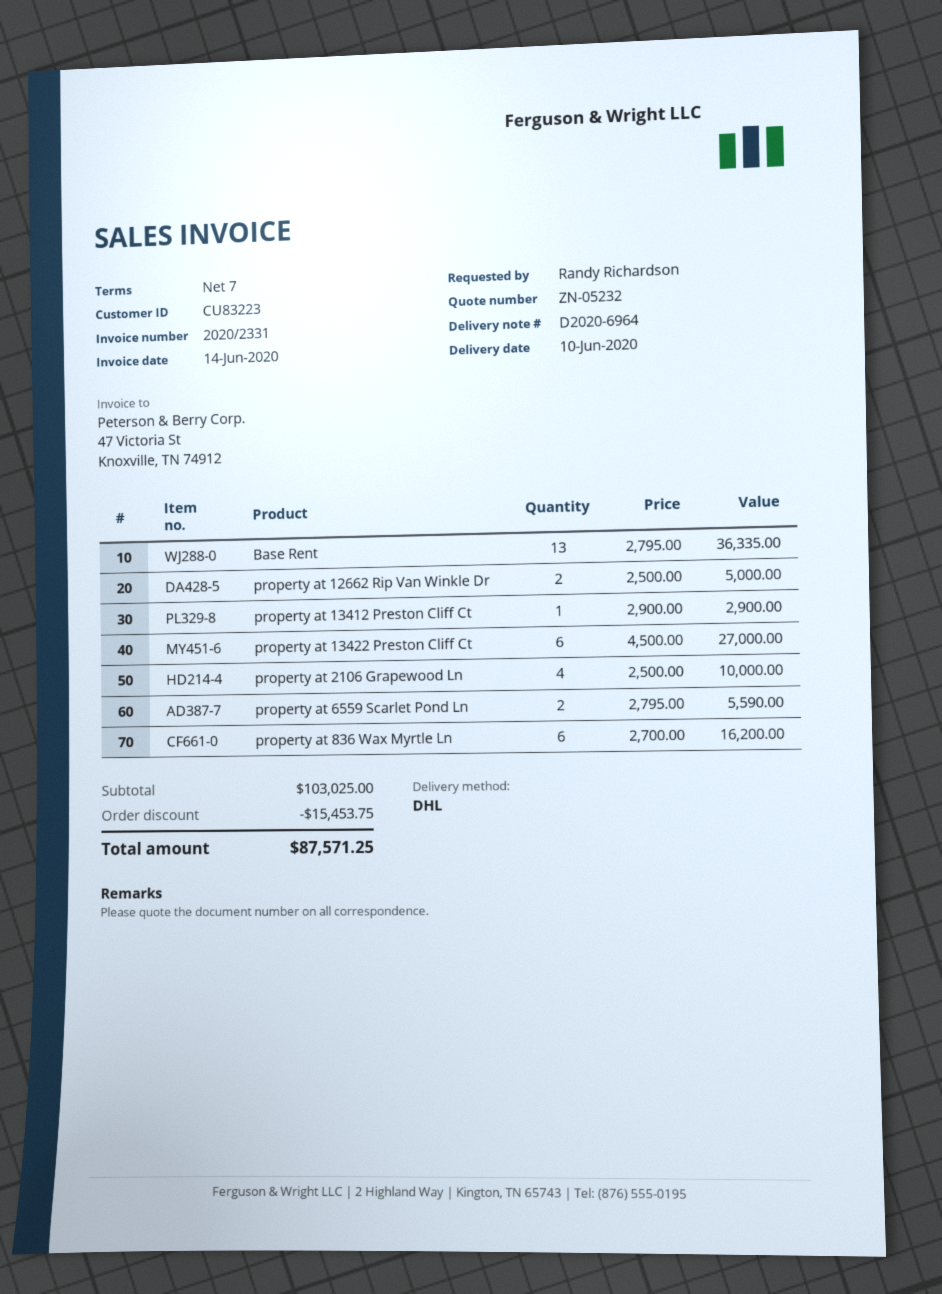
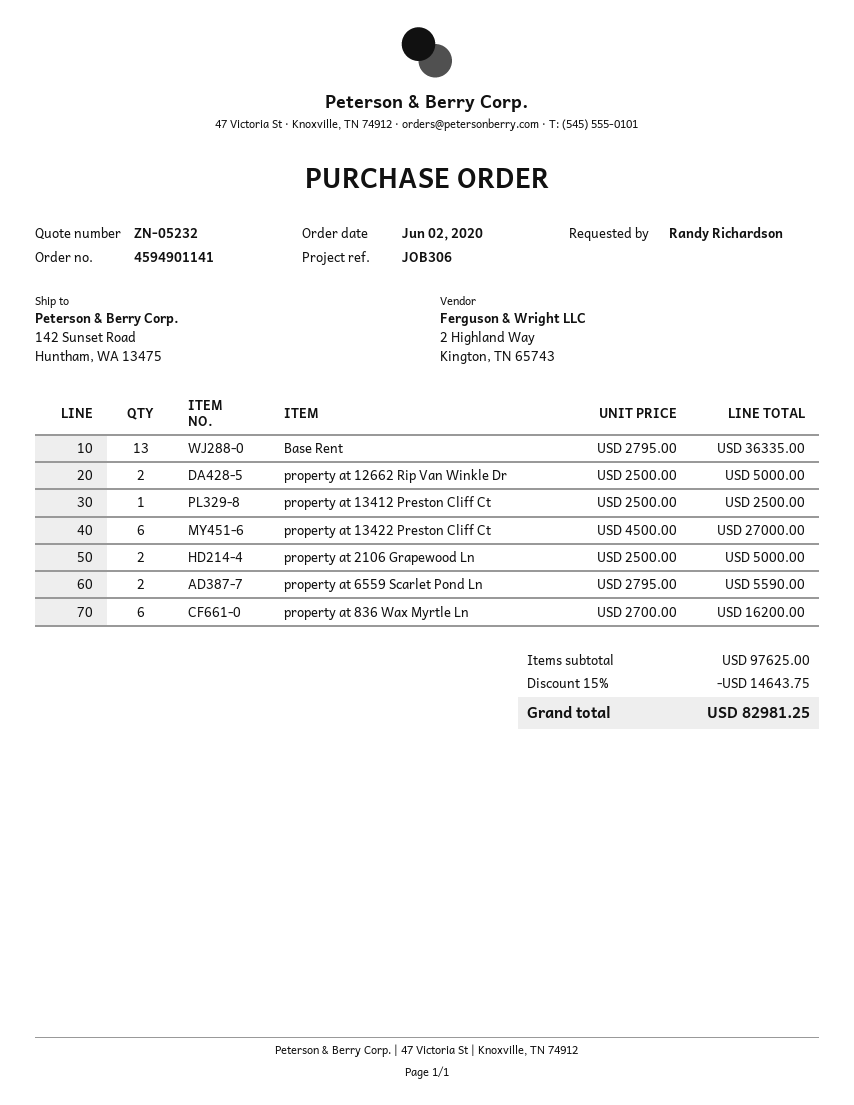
property at 13412 Preston Cliff Ct: 1 x 2900.00 = 2900.00 -> 1 x 2500.00 = 2500.00
property at 2106 Grapewood Ln: 4 x 2500.00 = 10000.00 -> 2 x 2500.00 = 5000.00
subtotal: 103025.00 -> 97625.00
discount: 15453.75 -> 14643.75
total: 87571.25 -> 82981.25

